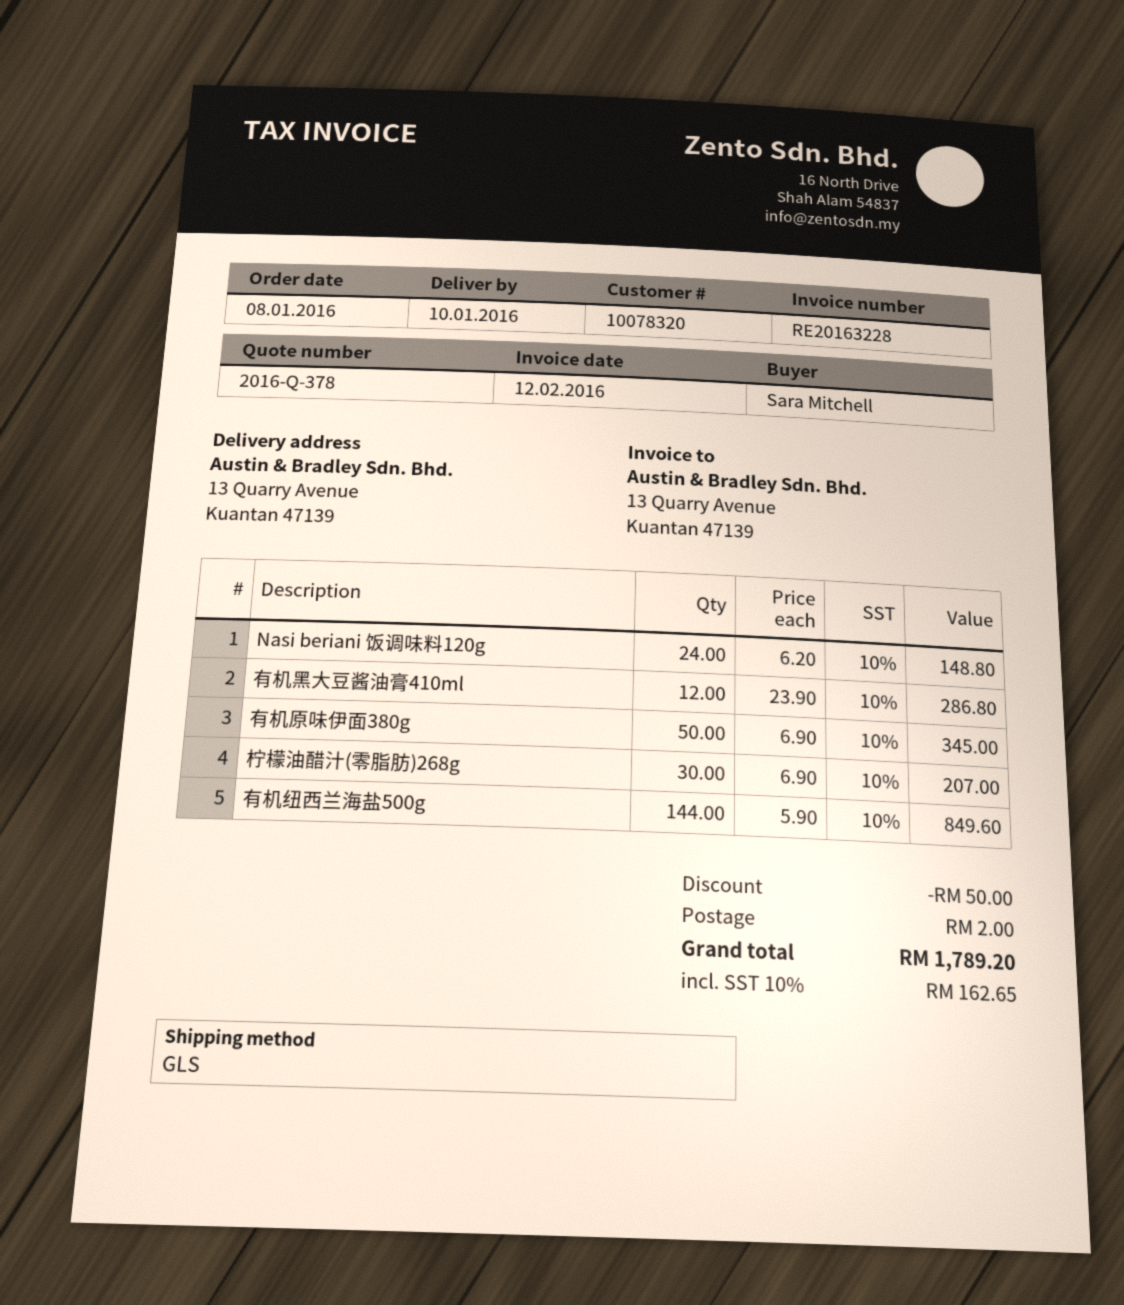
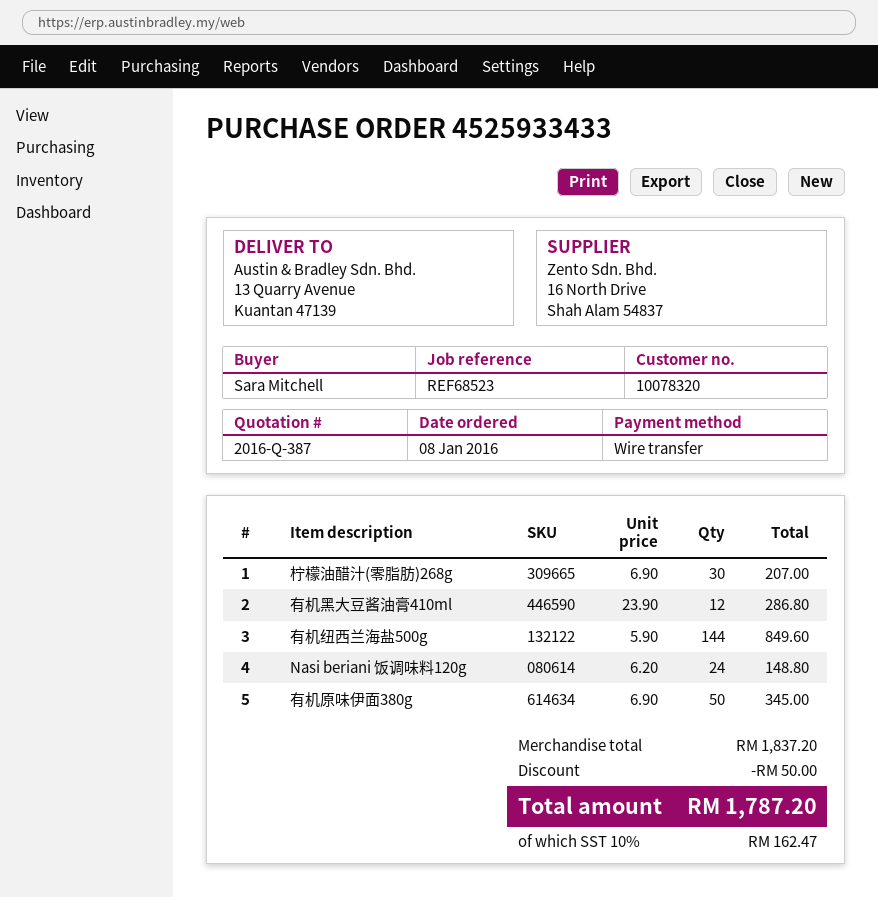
quote number: 2016-Q-378 -> 2016-Q-387
shipping: 2.00 -> none
tax: 10% = 162.65 -> 10% = 162.47
total: 1789.20 -> 1787.20

